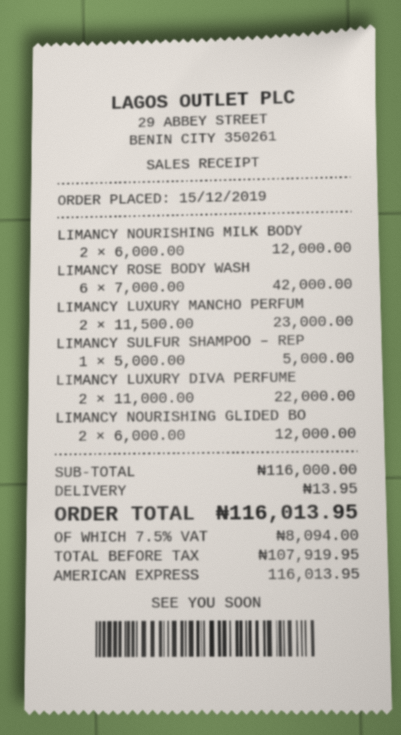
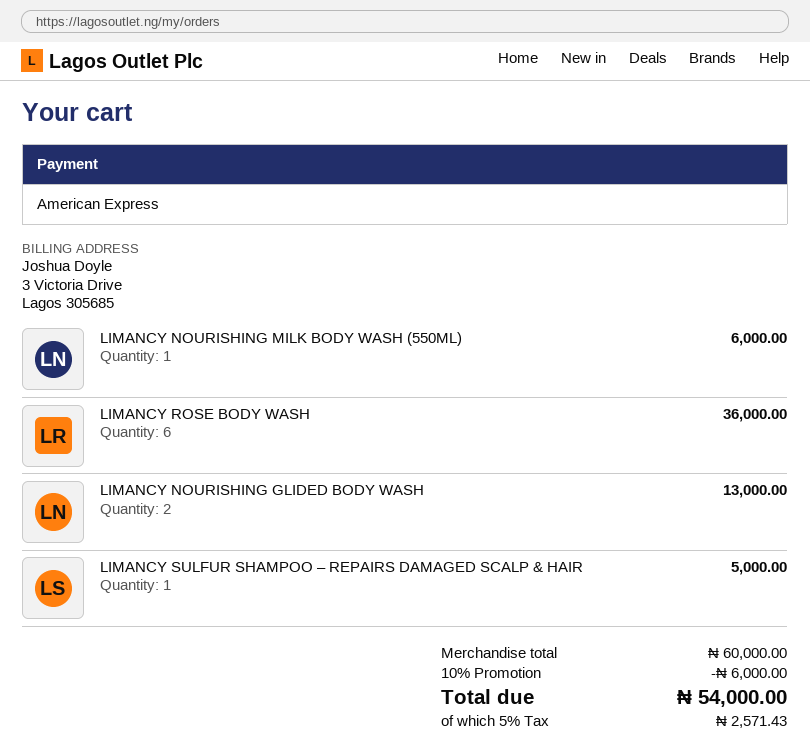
LIMANCY NOURISHING MILK BODY: 2 for 12000.00 -> 1 for 6000.00
LIMANCY ROSE BODY WASH: 6 for 42000.00 -> 6 for 36000.00
LIMANCY LUXURY MANCHO PERFUM: 2 for 23000.00 -> none
LIMANCY LUXURY DIVA PERFUME: 2 for 22000.00 -> none
LIMANCY NOURISHING GLIDED BO: 2 for 12000.00 -> 2 for 13000.00
subtotal: 116000.00 -> 60000.00
discount: none -> 10% = 6000.00
shipping: 13.95 -> none
tax: 7.5% = 8094.00 -> 5% = 2571.43
total: 116013.95 -> 54000.00

